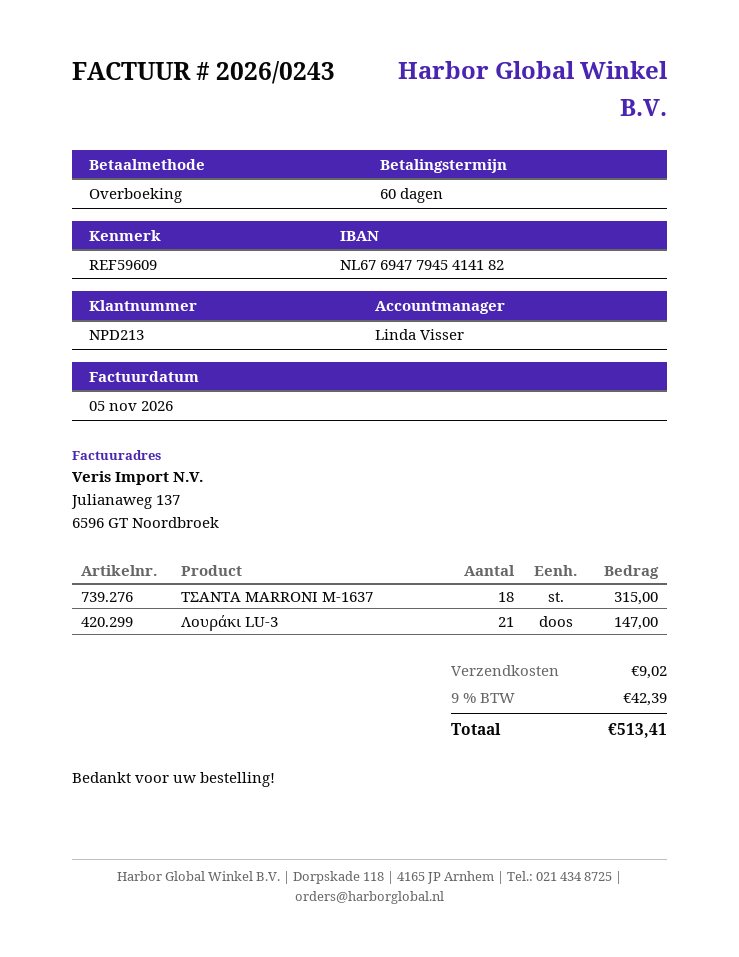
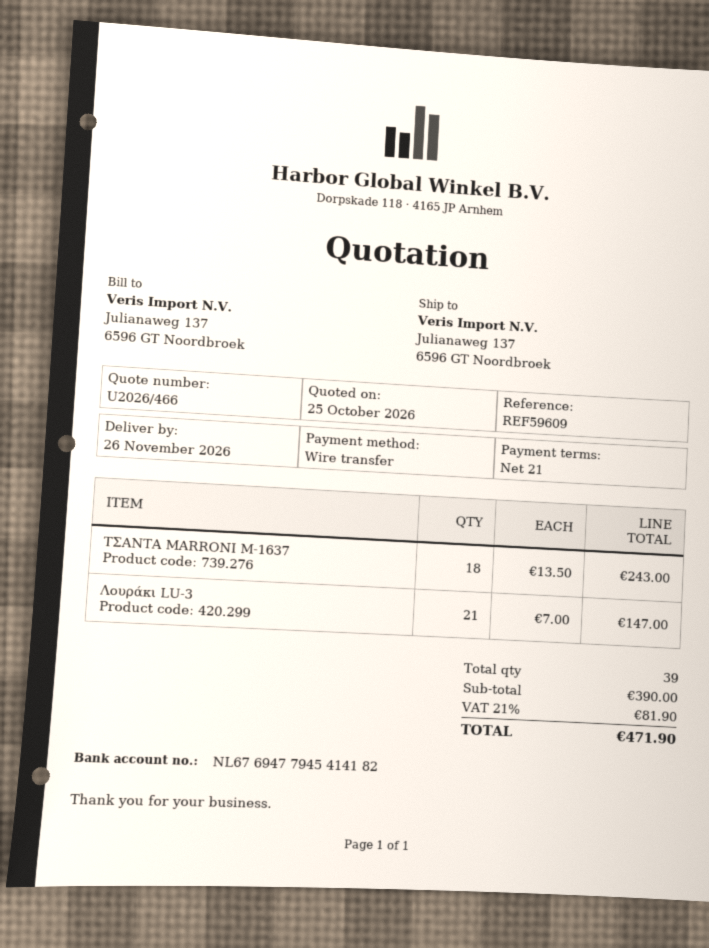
payment terms: 60 days -> 21 days
ΤΣΑΝΤΑ MARRONI M-1637: 18 for 315.00 -> 18 for 243.00
shipping: 9.02 -> none
tax: 9% = 42.39 -> 21% = 81.90
total: 513.41 -> 471.90

